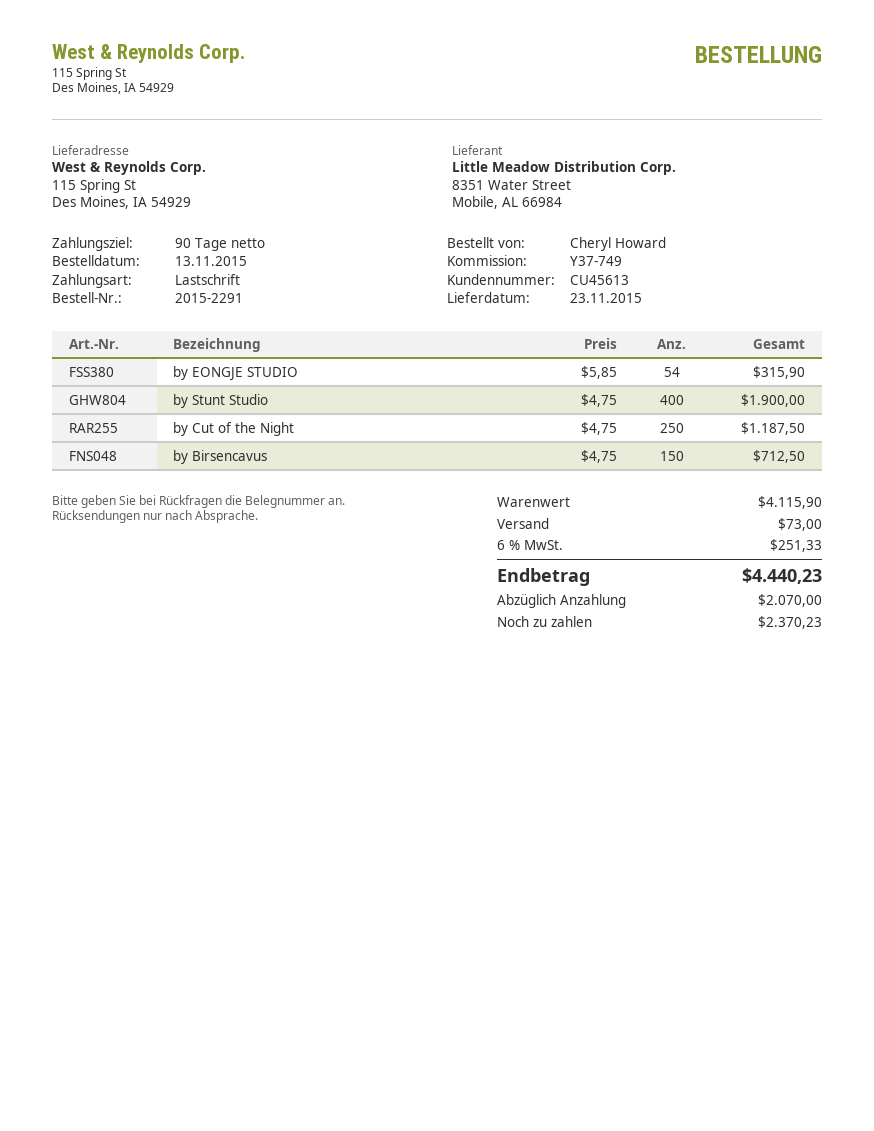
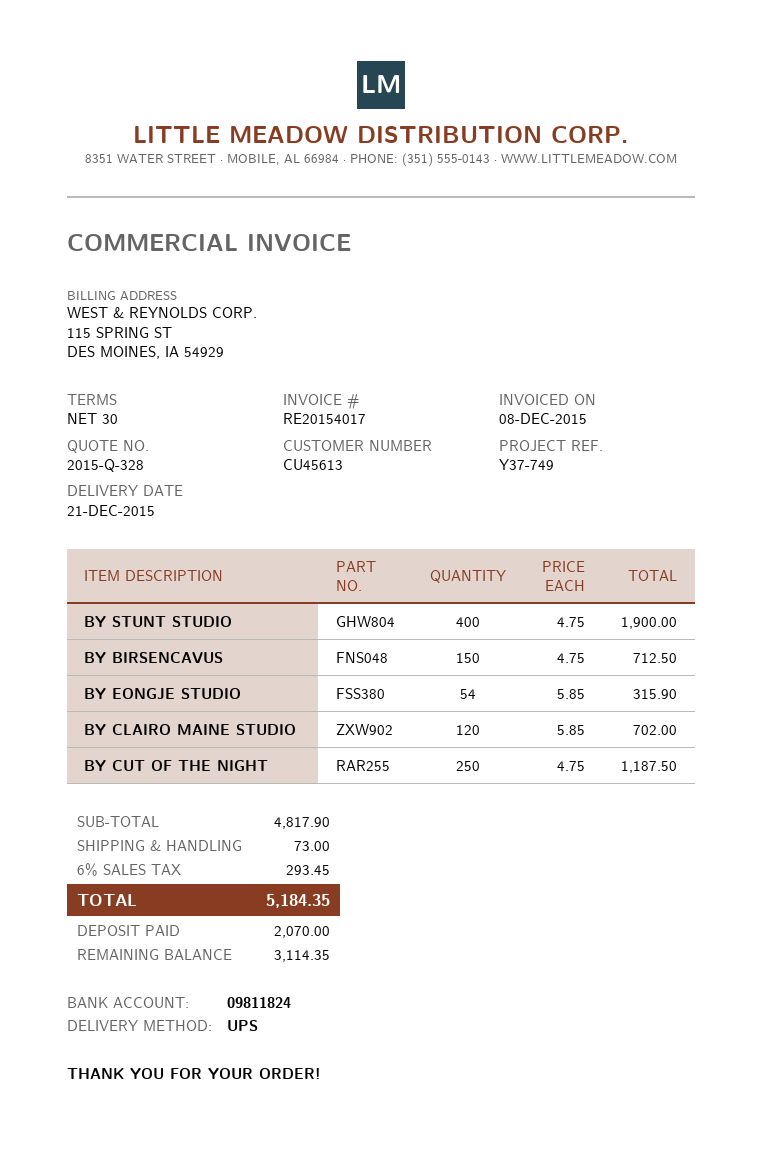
delivery date: 2015-11-23 -> 2015-12-21
payment terms: 90 days -> 30 days
BY CLAIRO MAINE STUDIO: none -> 120 x 5.85 = 702.00
subtotal: 4115.90 -> 4817.90
tax: 6% = 251.33 -> 6% = 293.45
total: 4440.23 -> 5184.35
balance: 2370.23 -> 3114.35

